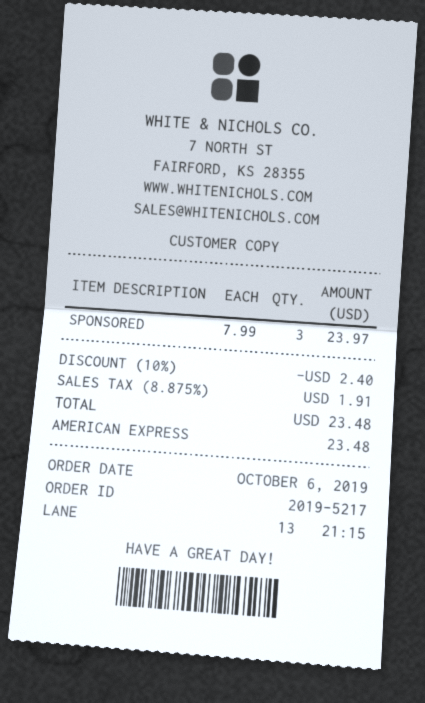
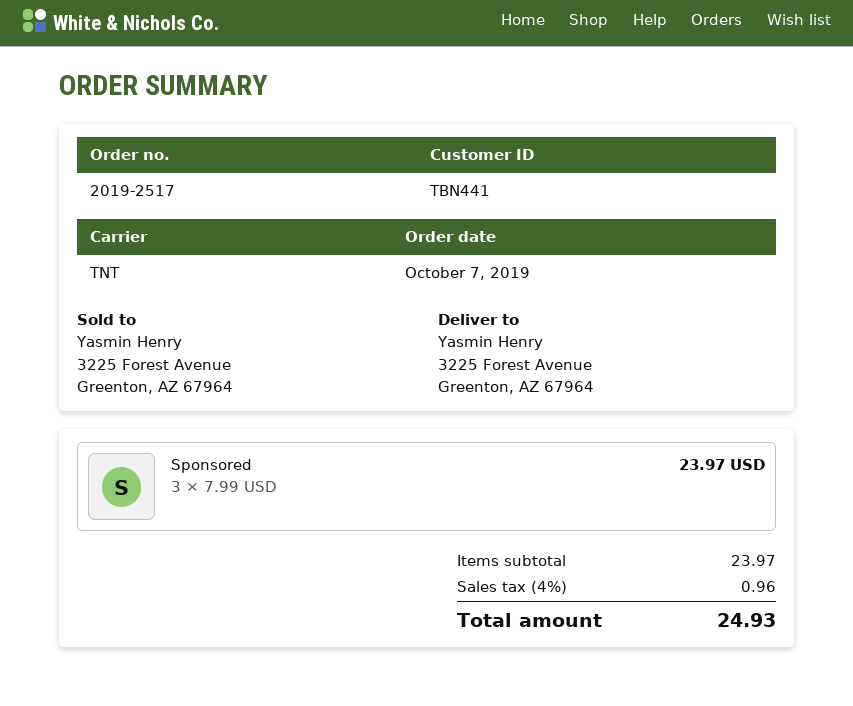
order number: 2019-5217 -> 2019-2517
order date: 2019-10-06 -> 2019-10-07
discount: 10% = 2.40 -> none
tax: 8.875% = 1.91 -> 4% = 0.96
total: 23.48 -> 24.93

